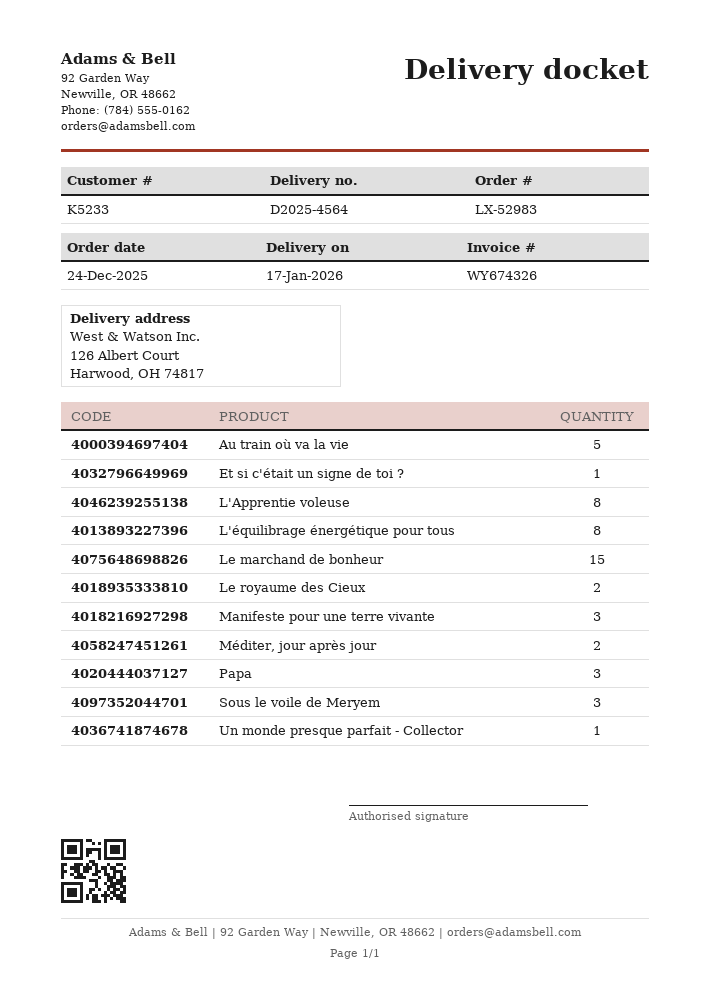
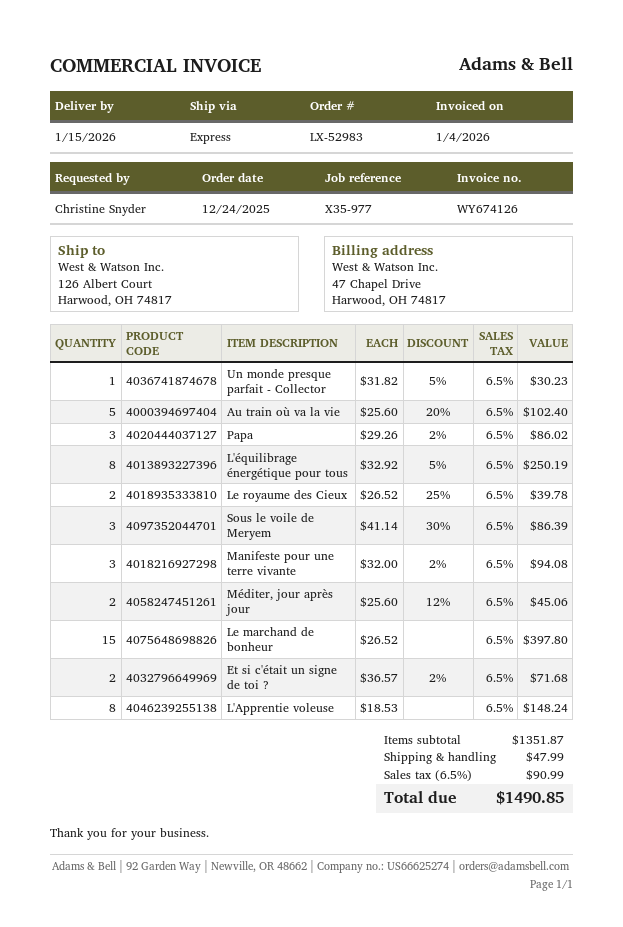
delivery date: 2026-01-17 -> 2026-01-15
invoice number: WY674326 -> WY674126
Et si c'était un signe de toi ?: 1 -> 2

